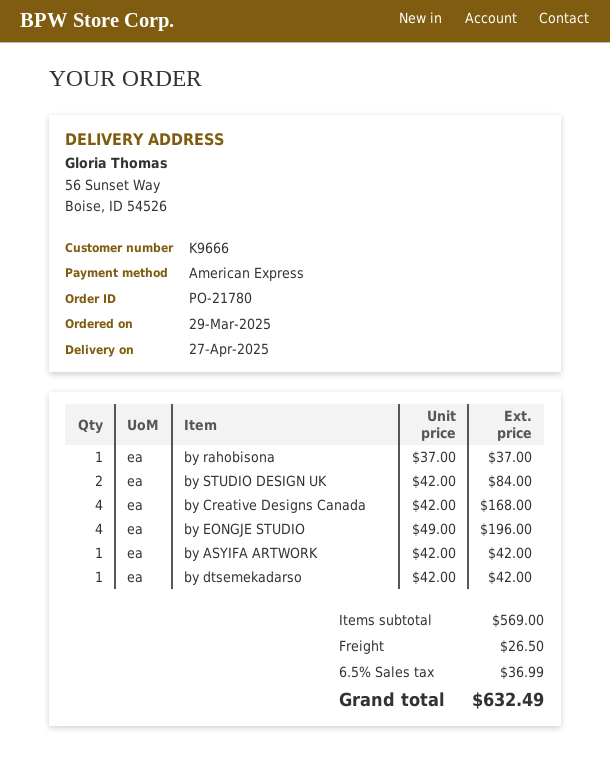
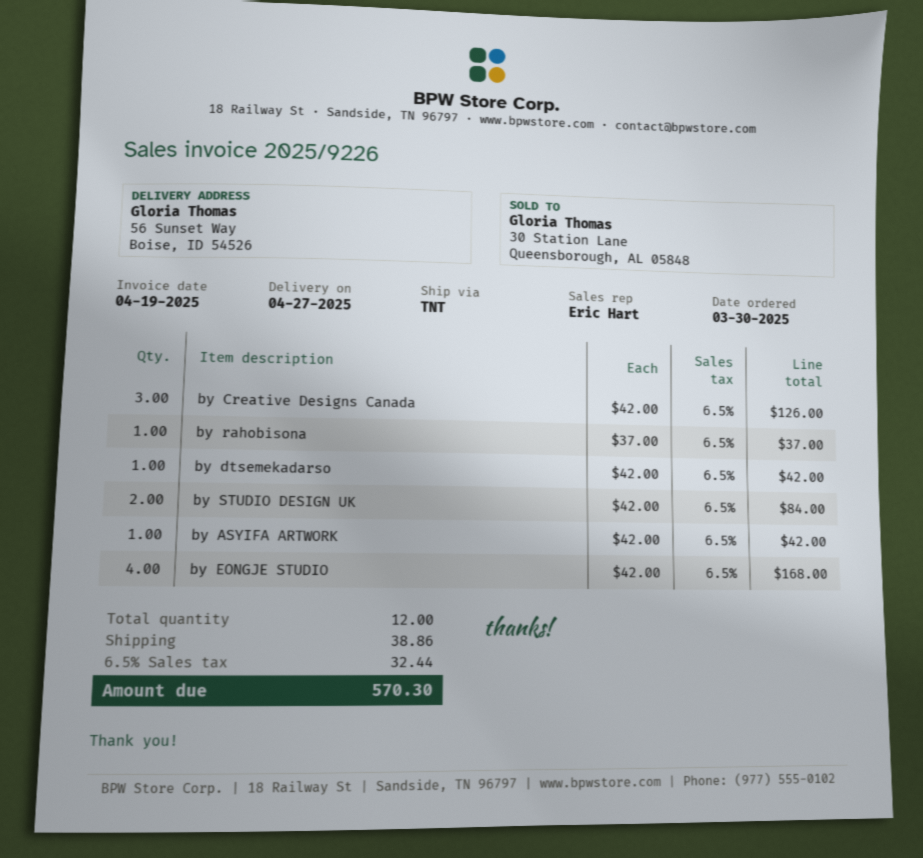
order date: 2025-03-29 -> 2025-03-30
by Creative Designs Canada: 4 x 42.00 = 168.00 -> 3 x 42.00 = 126.00
by EONGJE STUDIO: 4 x 49.00 = 196.00 -> 4 x 42.00 = 168.00
shipping: 26.50 -> 38.86
tax: 6.5% = 36.99 -> 6.5% = 32.44
total: 632.49 -> 570.30

